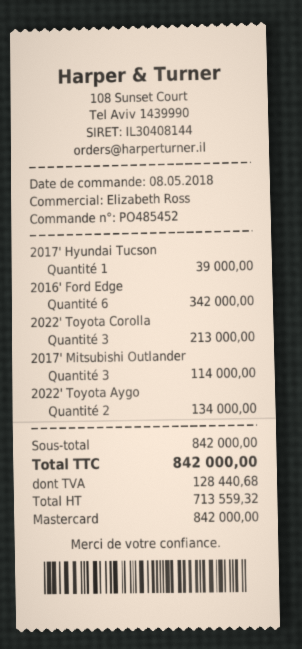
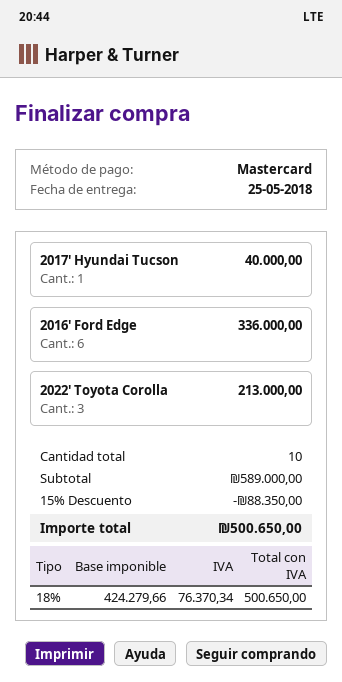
2017' Hyundai Tucson: 1 for 39000.00 -> 1 for 40000.00
2016' Ford Edge: 6 for 342000.00 -> 6 for 336000.00
2017' Mitsubishi Outlander: 3 for 114000.00 -> none
2022' Toyota Aygo: 2 for 134000.00 -> none
subtotal: 842000.00 -> 589000.00
discount: none -> 15% = 88350.00
net: 713559.32 -> 424279.66
tax: 128440.68 -> 76370.34
total: 842000.00 -> 500650.00

